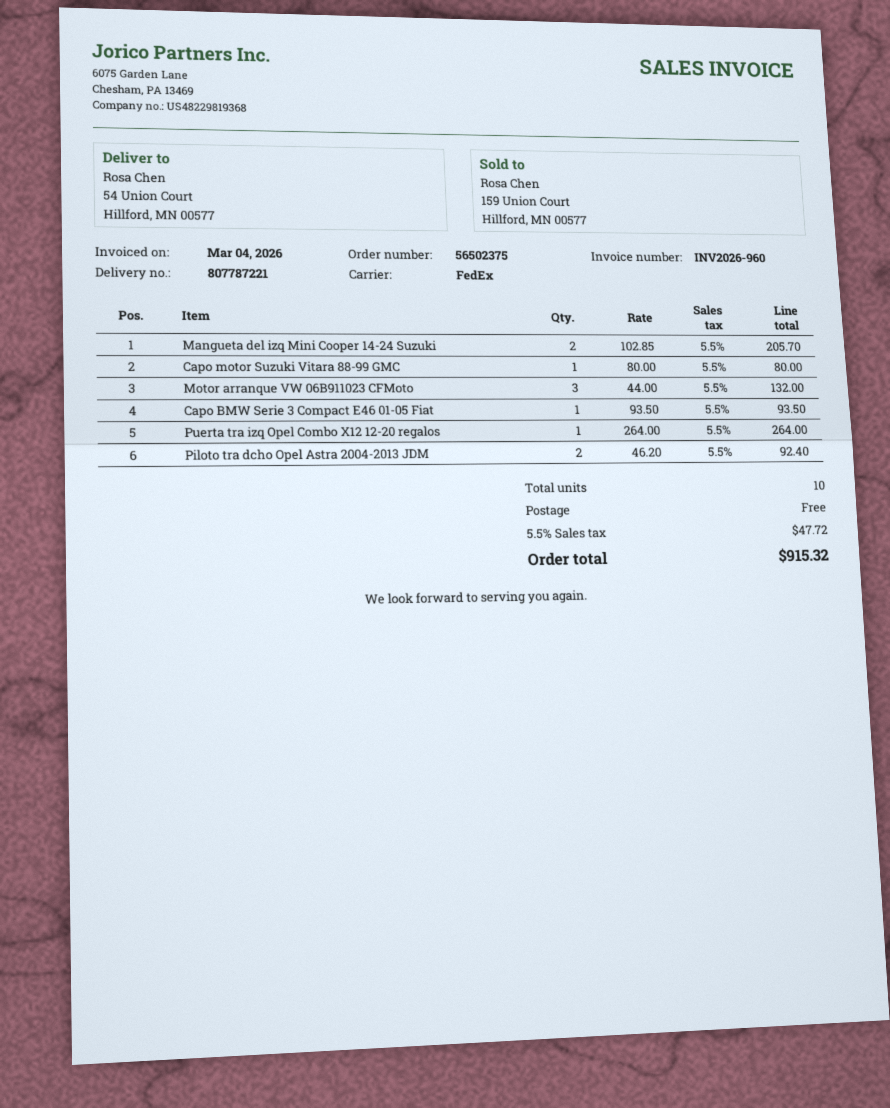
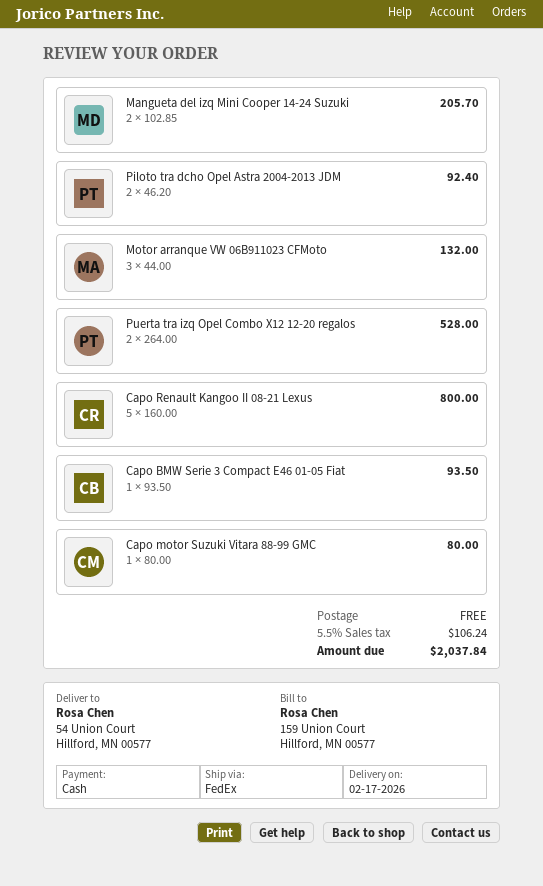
Puerta tra izq Opel Combo X12 12-20 regalos: 1 x 264.00 = 264.00 -> 2 x 264.00 = 528.00
Capo Renault Kangoo II 08-21 Lexus: none -> 5 x 160.00 = 800.00
tax: 5.5% = 47.72 -> 5.5% = 106.24
total: 915.32 -> 2037.84

